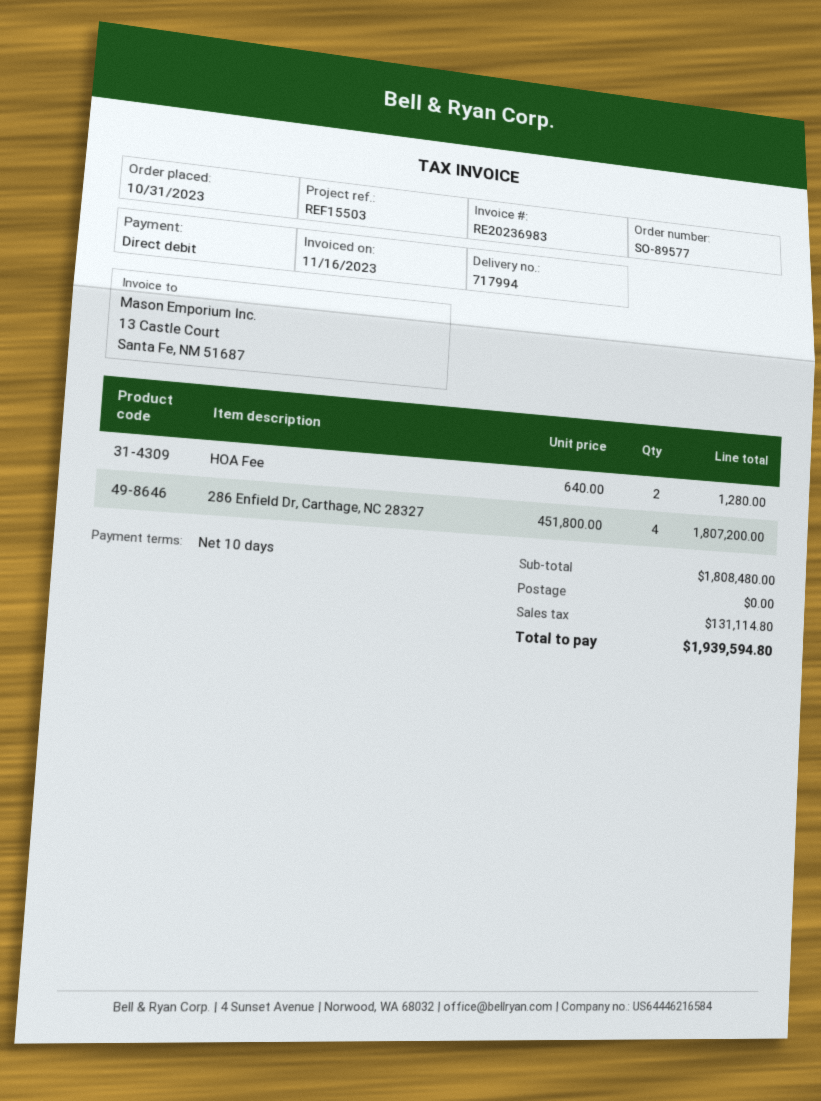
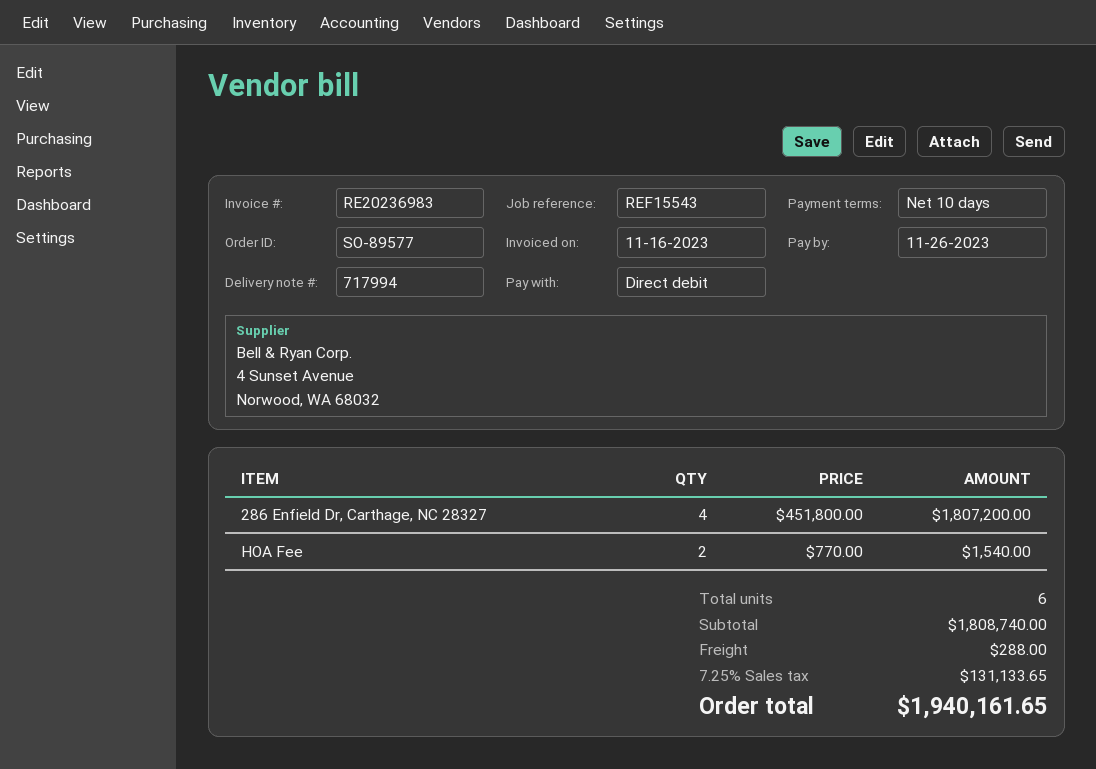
reference: REF15503 -> REF15543
HOA Fee: 2 x 640.00 = 1280.00 -> 2 x 770.00 = 1540.00
subtotal: 1808480.00 -> 1808740.00
shipping: 0.00 -> 288.00
tax: 131114.80 -> 131133.65
total: 1939594.80 -> 1940161.65

